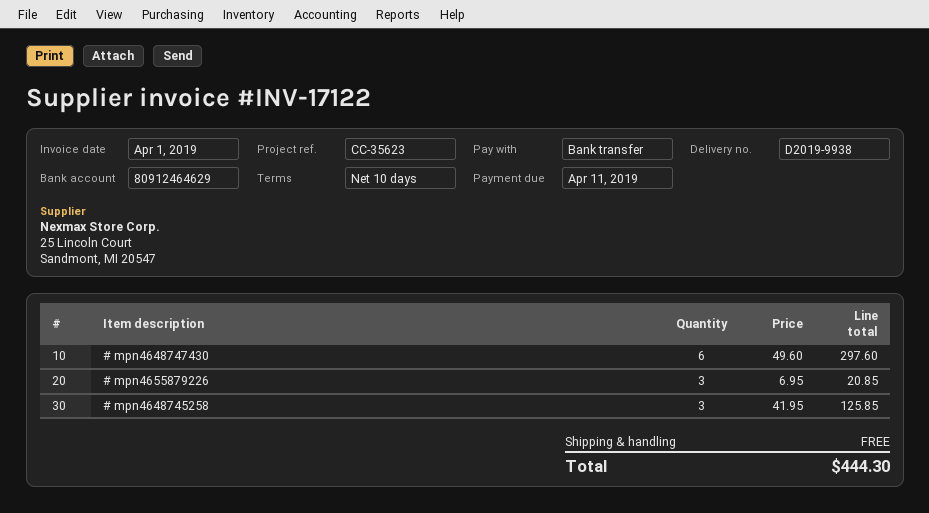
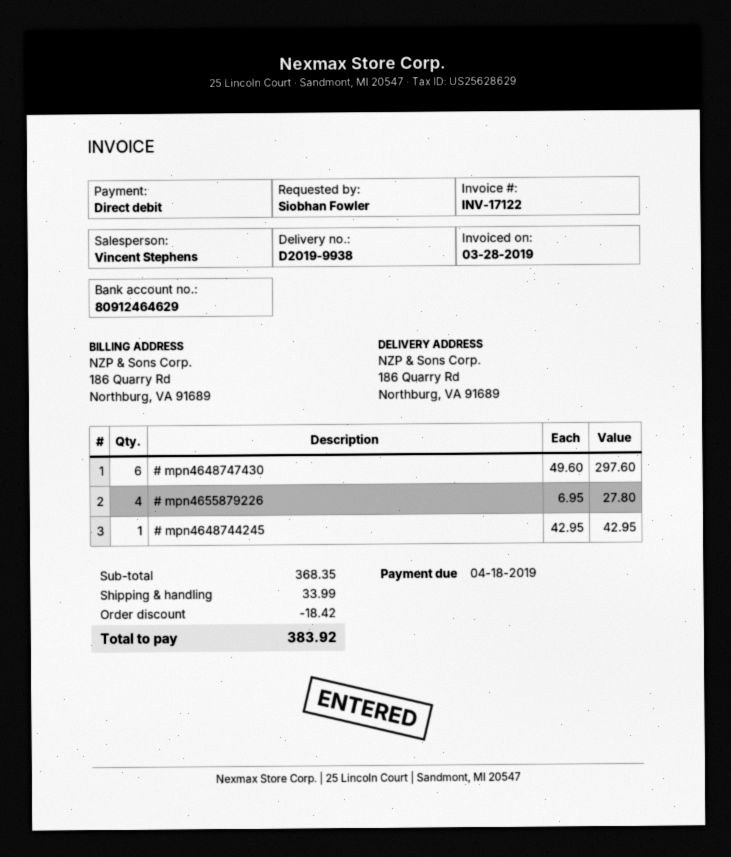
invoice date: 2019-04-01 -> 2019-03-28
due date: 2019-04-11 -> 2019-04-18
payment method: bank transfer -> direct debit
# mpn4655879226: 3 x 6.95 = 20.85 -> 4 x 6.95 = 27.80
# mpn4648745258: 3 x 41.95 = 125.85 -> none
# mpn4648744245: none -> 1 x 42.95 = 42.95
discount: none -> 18.42
shipping: 0.00 -> 33.99
total: 444.30 -> 383.92

